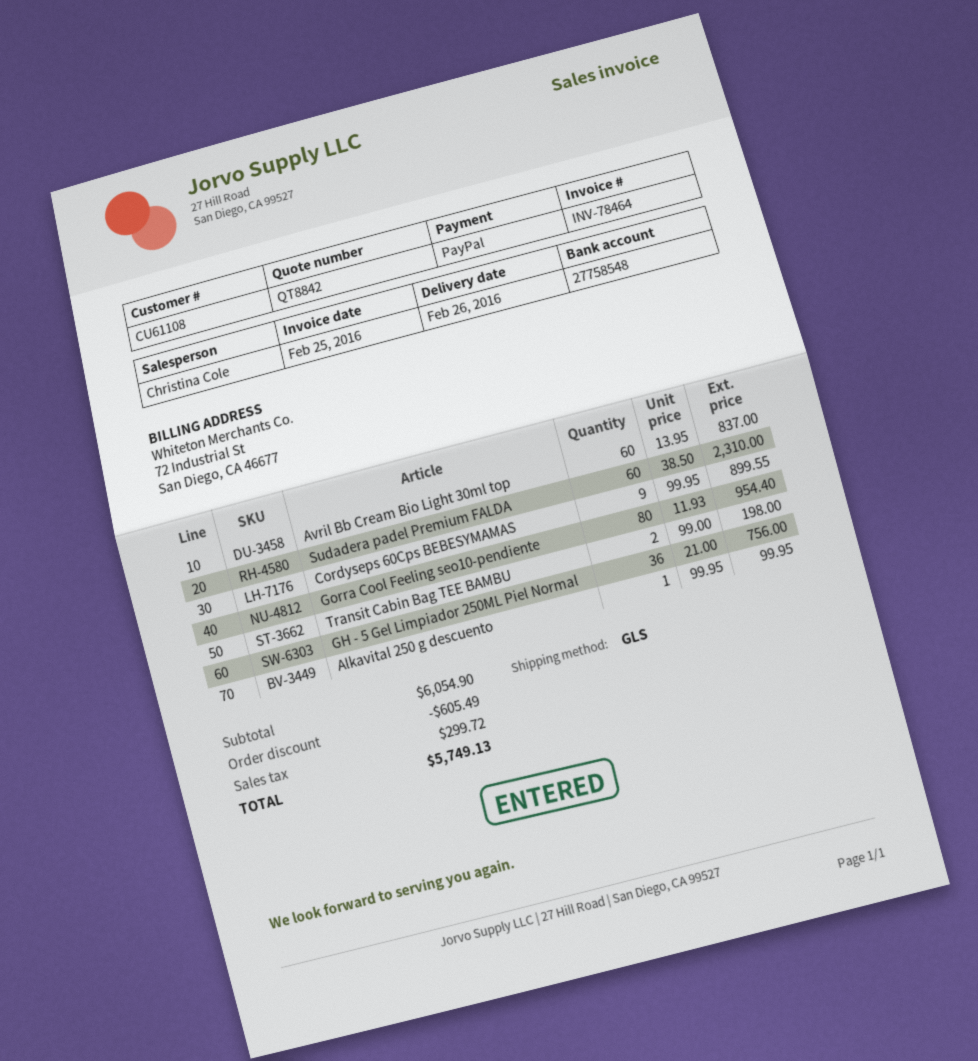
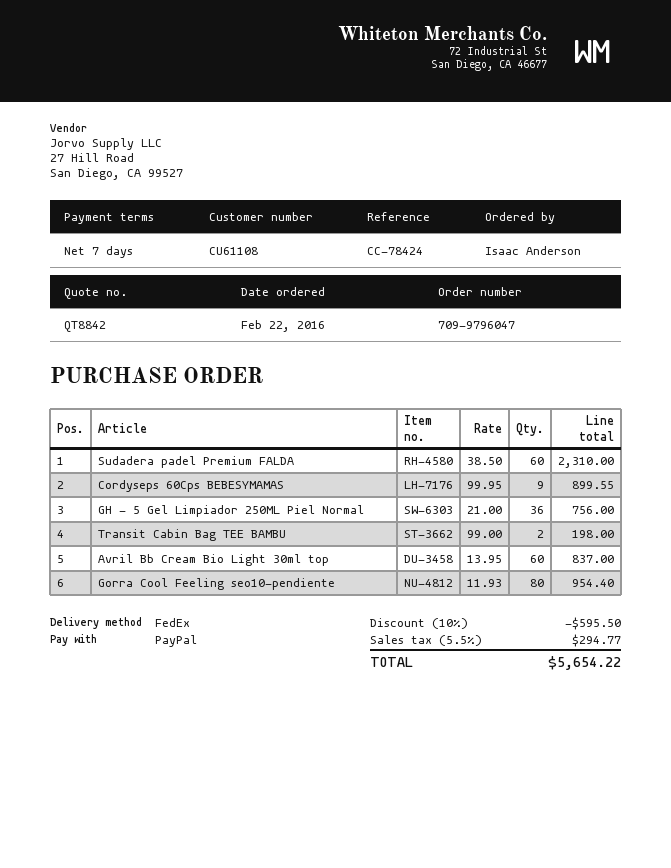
shipping method: GLS -> FedEx
Alkavital 250 g descuento: 1 x 99.95 = 99.95 -> none
discount: 605.49 -> 595.50
tax: 299.72 -> 294.77
total: 5749.13 -> 5654.22

